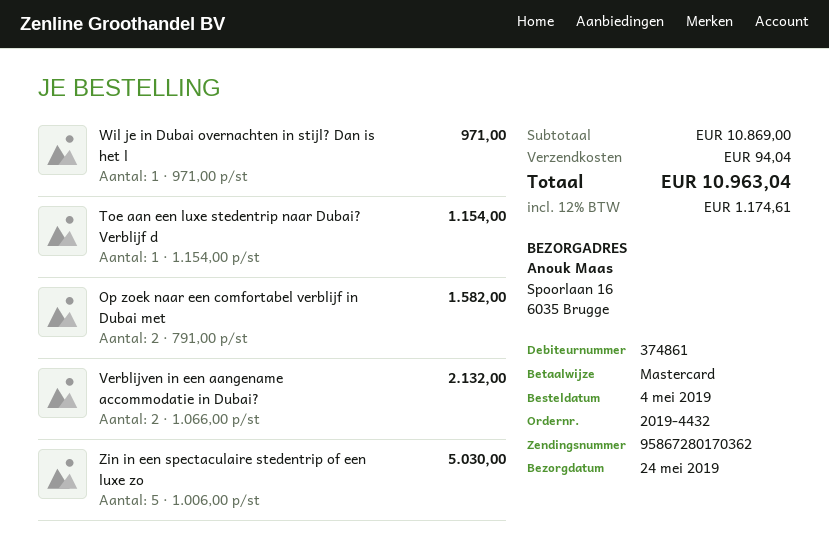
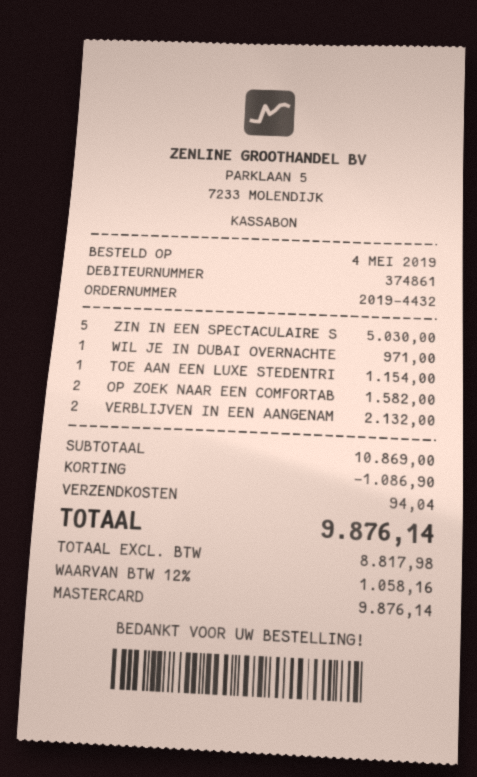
discount: none -> 1086.90
tax: 12% = 1174.61 -> 12% = 1058.16
total: 10963.04 -> 9876.14

